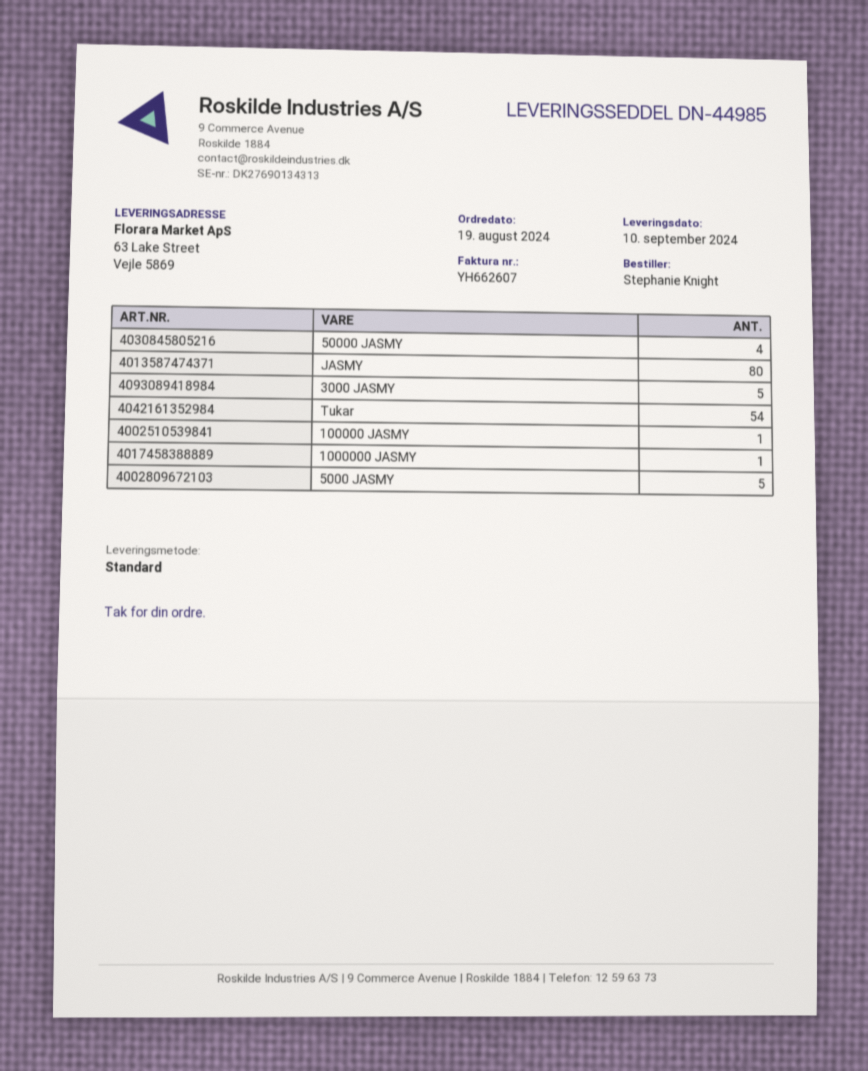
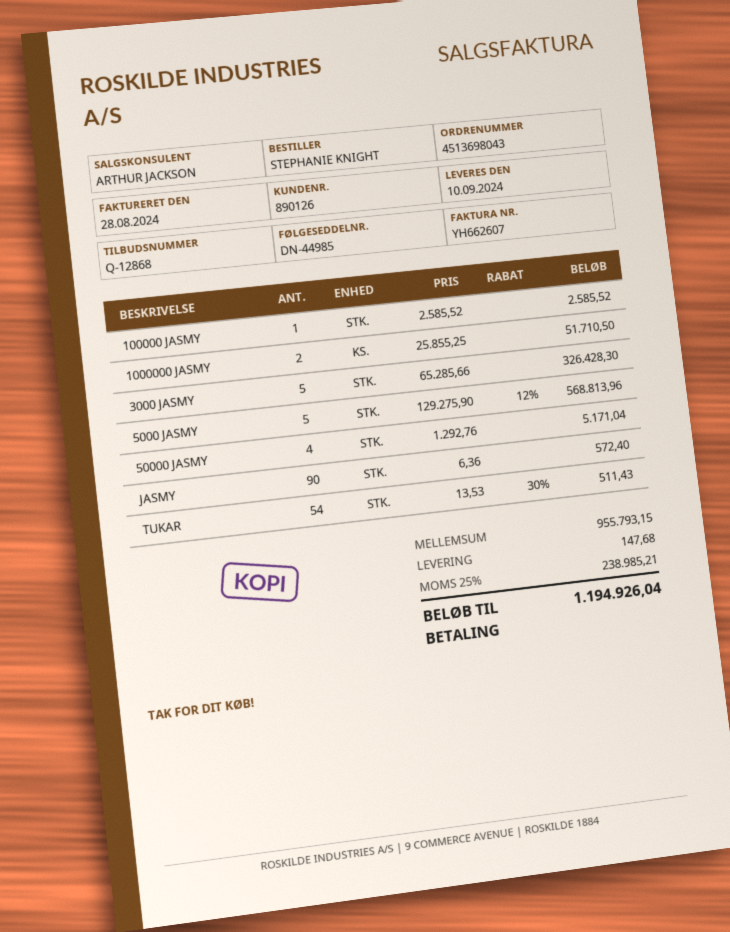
JASMY: 80 -> 90
1000000 JASMY: 1 -> 2

